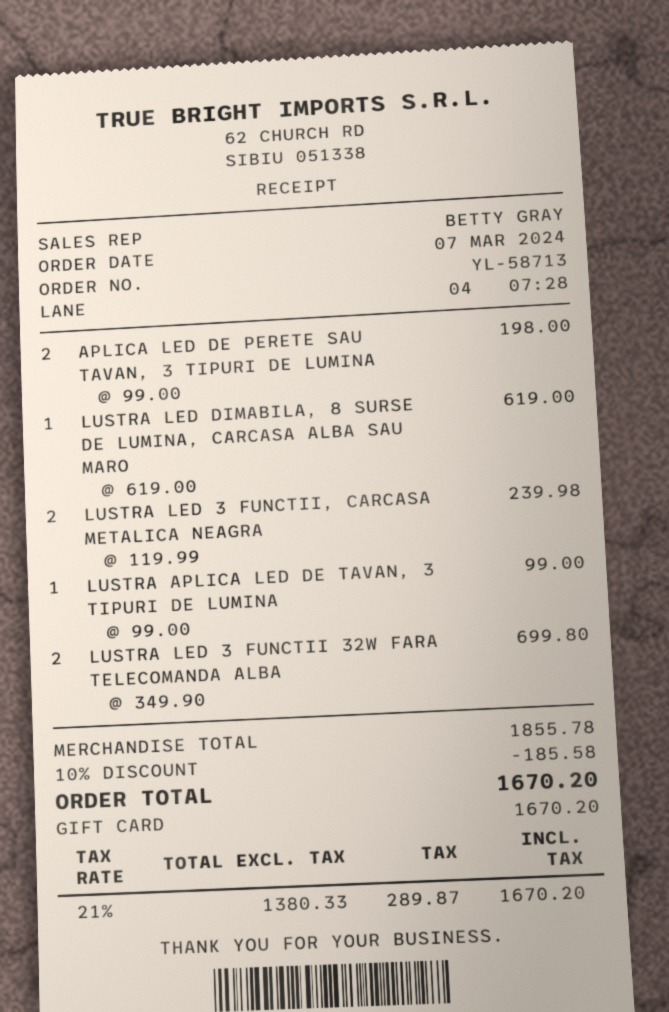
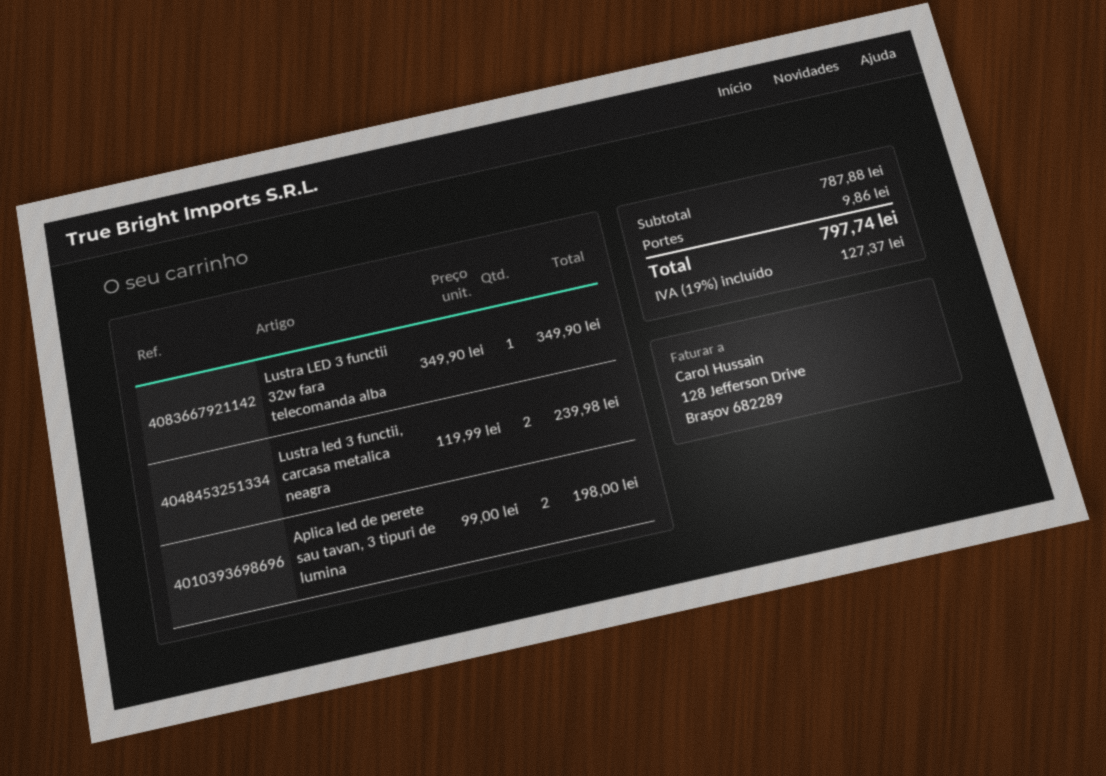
LUSTRA LED DIMABILA, 8 SURSE DE LUMINA, CARCASA ALBA SAU MARO: 1 x 619.00 = 619.00 -> none
LUSTRA APLICA LED DE TAVAN, 3 TIPURI DE LUMINA: 1 x 99.00 = 99.00 -> none
LUSTRA LED 3 FUNCTII 32W FARA TELECOMANDA ALBA: 2 x 349.90 = 699.80 -> 1 x 349.90 = 349.90
subtotal: 1855.78 -> 787.88
discount: 10% = 185.58 -> none
shipping: none -> 9.86
tax: 21% = 289.87 -> 19% = 127.37
total: 1670.20 -> 797.74

